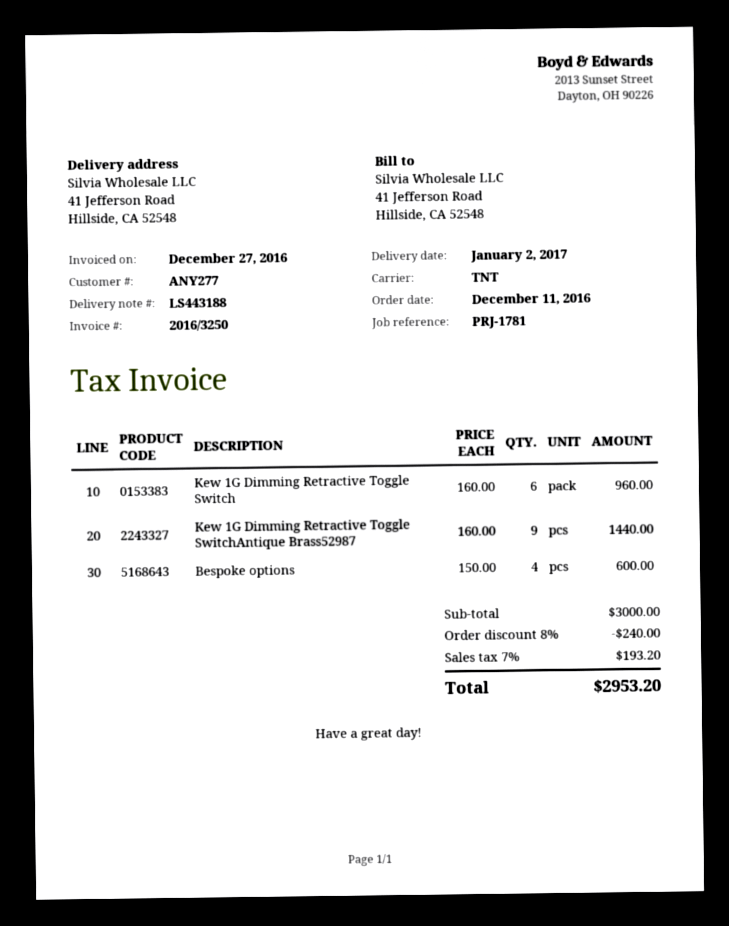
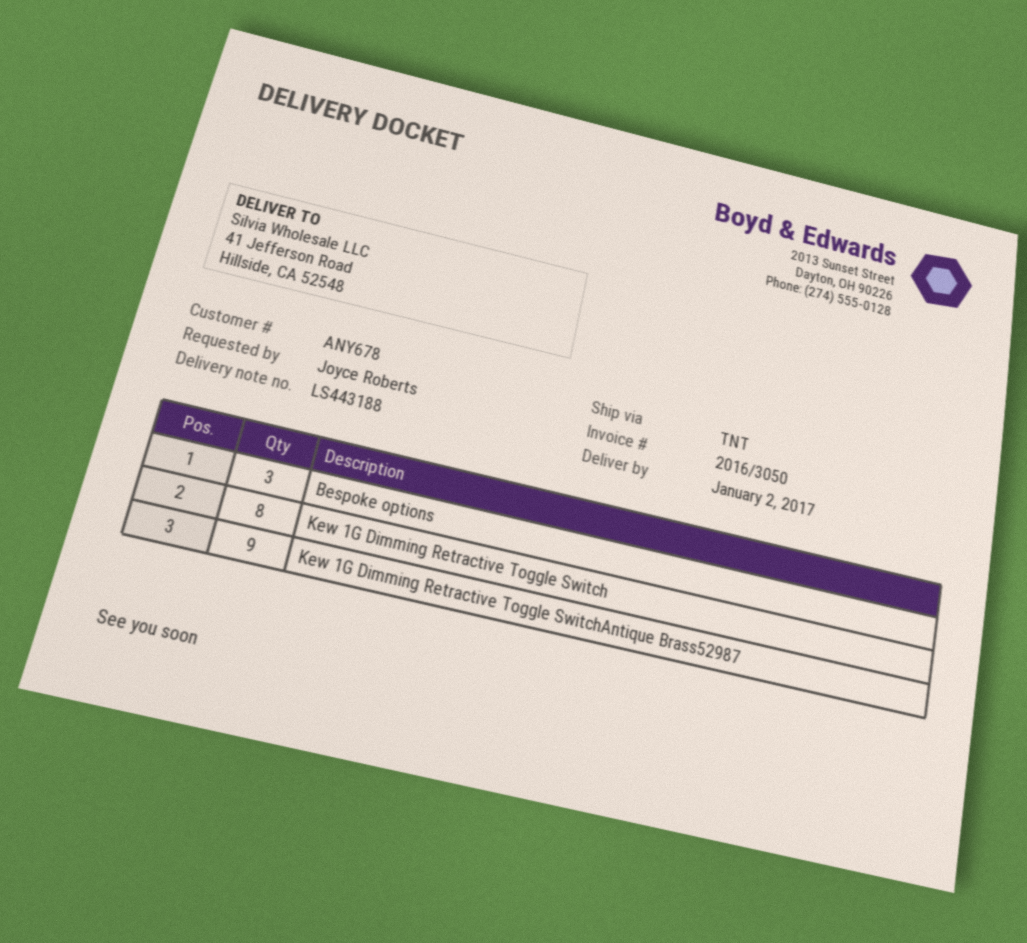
invoice number: 2016/3250 -> 2016/3050
customer number: ANY277 -> ANY678
Kew 1G Dimming Retractive Toggle Switch: 6 -> 8
Bespoke options: 4 -> 3

